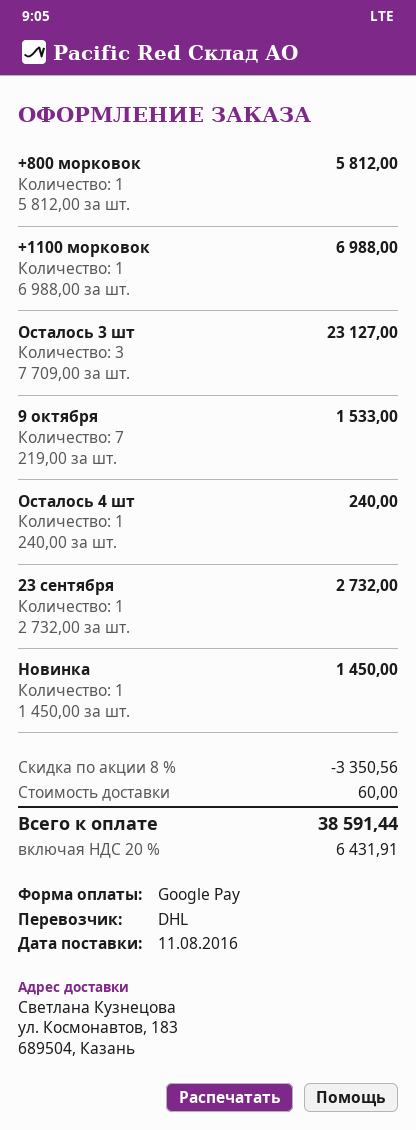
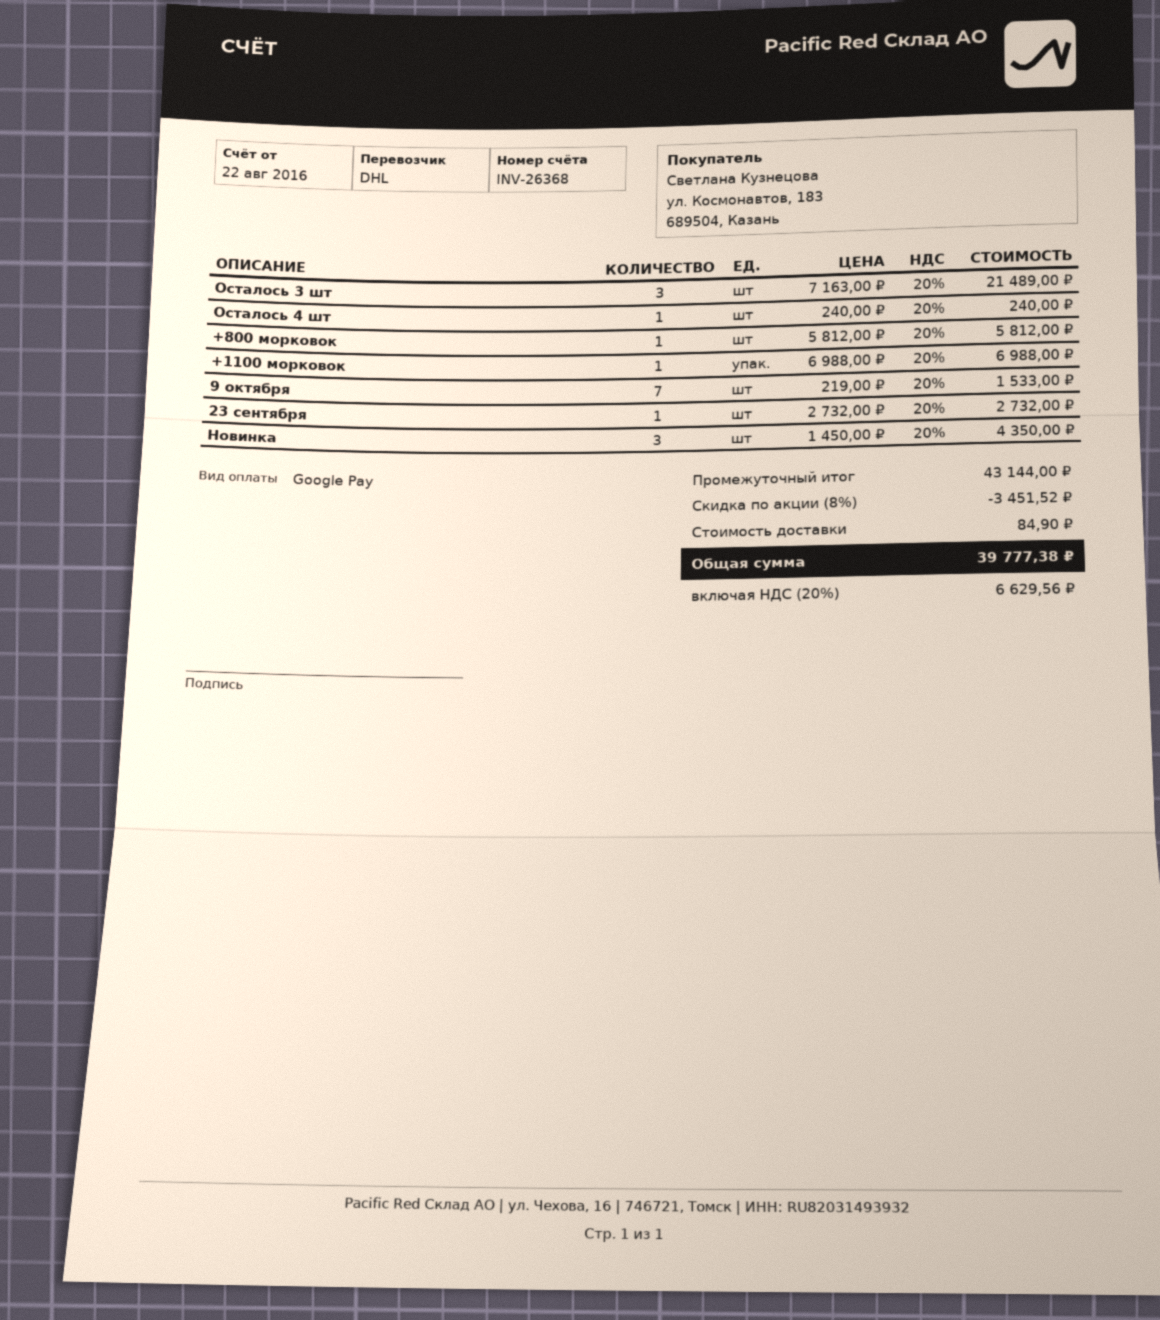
Осталось 3 шт: 3 x 7709.00 = 23127.00 -> 3 x 7163.00 = 21489.00
Новинка: 1 x 1450.00 = 1450.00 -> 3 x 1450.00 = 4350.00
discount: 8% = 3350.56 -> 8% = 3451.52
shipping: 60.00 -> 84.90
tax: 20% = 6431.91 -> 20% = 6629.56
total: 38591.44 -> 39777.38

